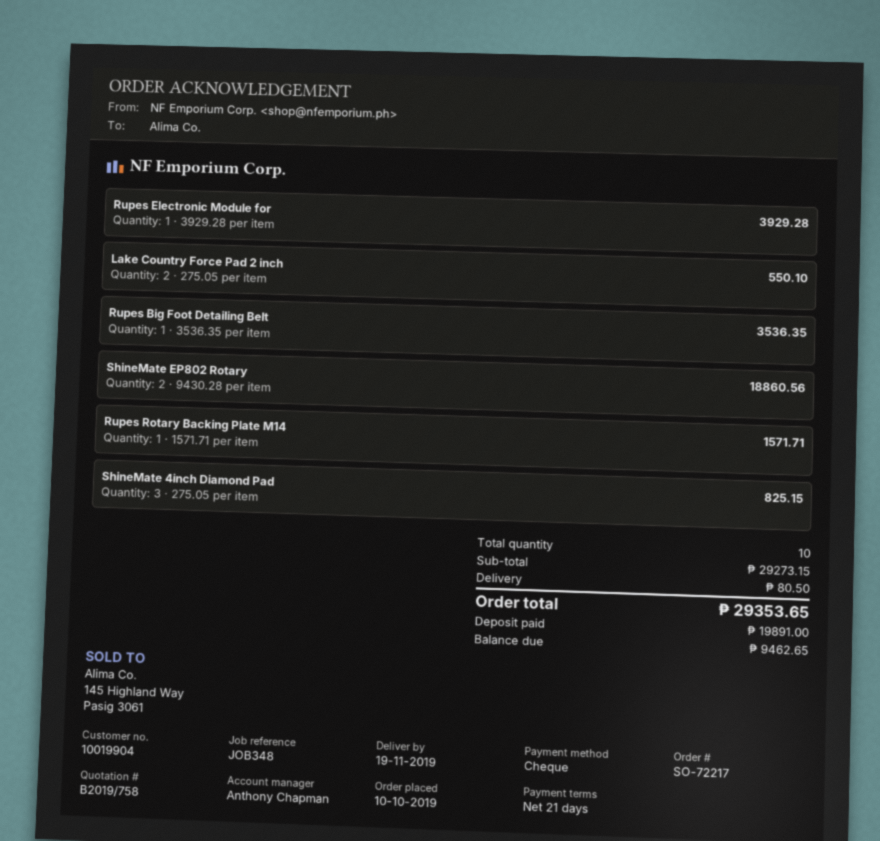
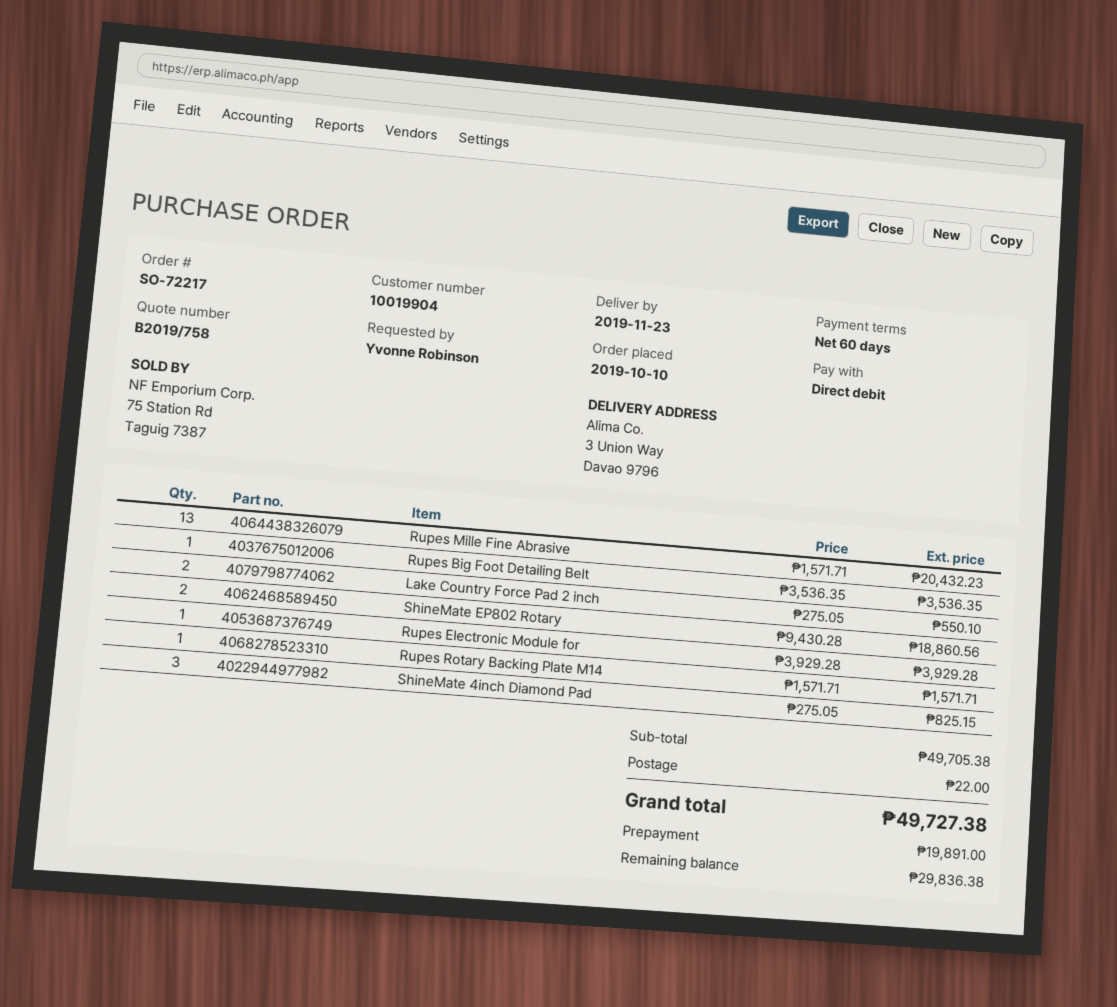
delivery date: 2019-11-19 -> 2019-11-23
payment terms: 21 days -> 60 days
payment method: cheque -> direct debit
Rupes Mille Fine Abrasive: none -> 13 x 1571.71 = 20432.23
subtotal: 29273.15 -> 49705.38
shipping: 80.50 -> 22.00
total: 29353.65 -> 49727.38
balance: 9462.65 -> 29836.38

